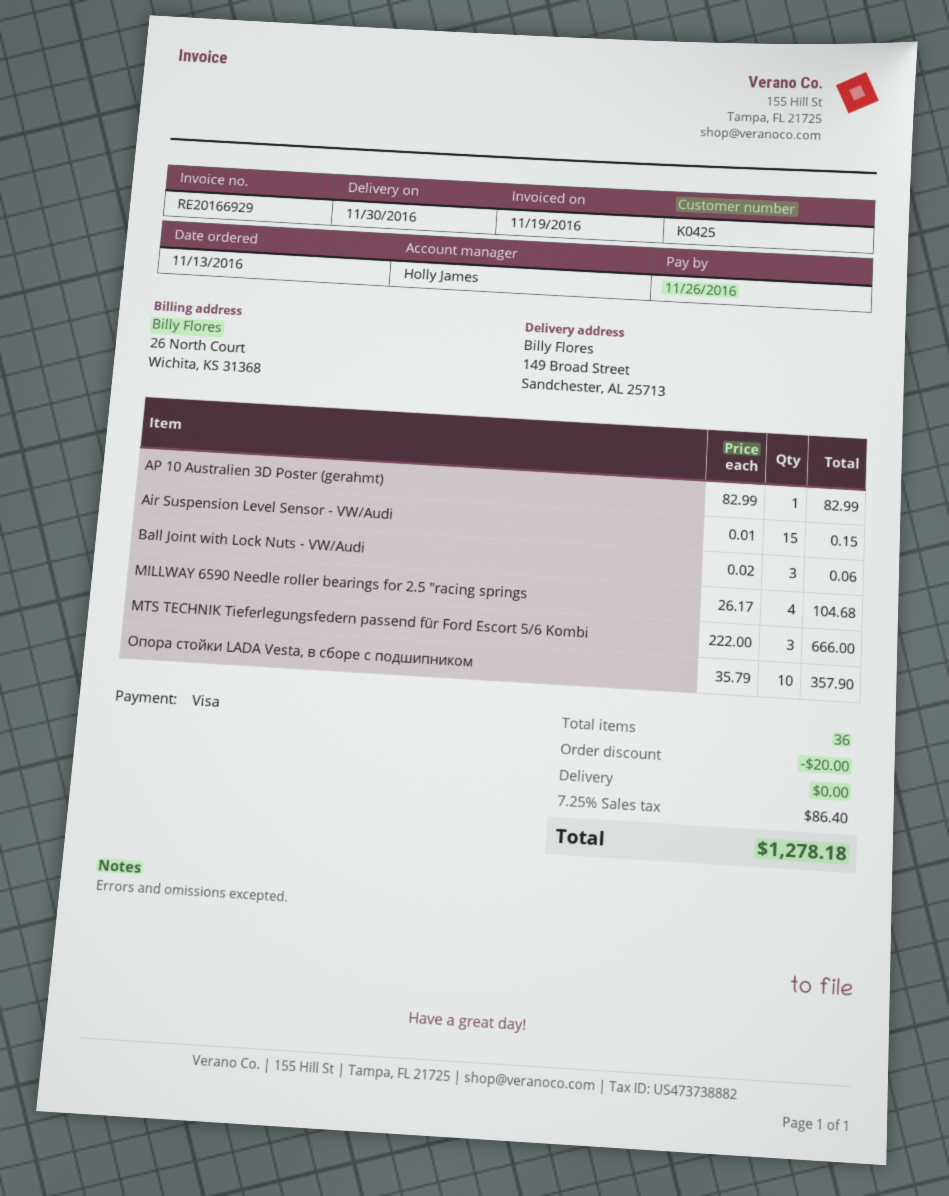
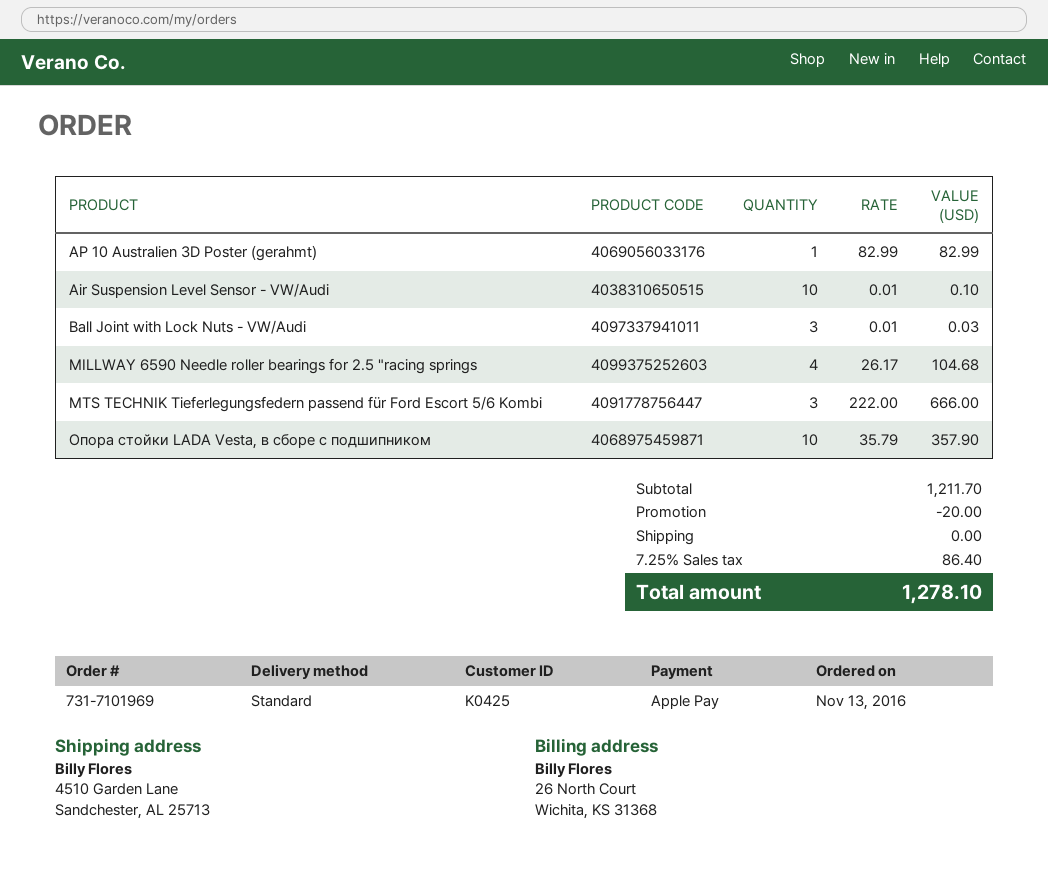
payment method: Visa -> Apple Pay
ship to: 149 Broad Street, Sandchester, AL 25713 -> 4510 Garden Lane, Sandchester, AL 25713
Air Suspension Level Sensor - VW/Audi: 15 x 0.01 = 0.15 -> 10 x 0.01 = 0.10
Ball Joint with Lock Nuts - VW/Audi: 3 x 0.02 = 0.06 -> 3 x 0.01 = 0.03
total: 1278.18 -> 1278.10

